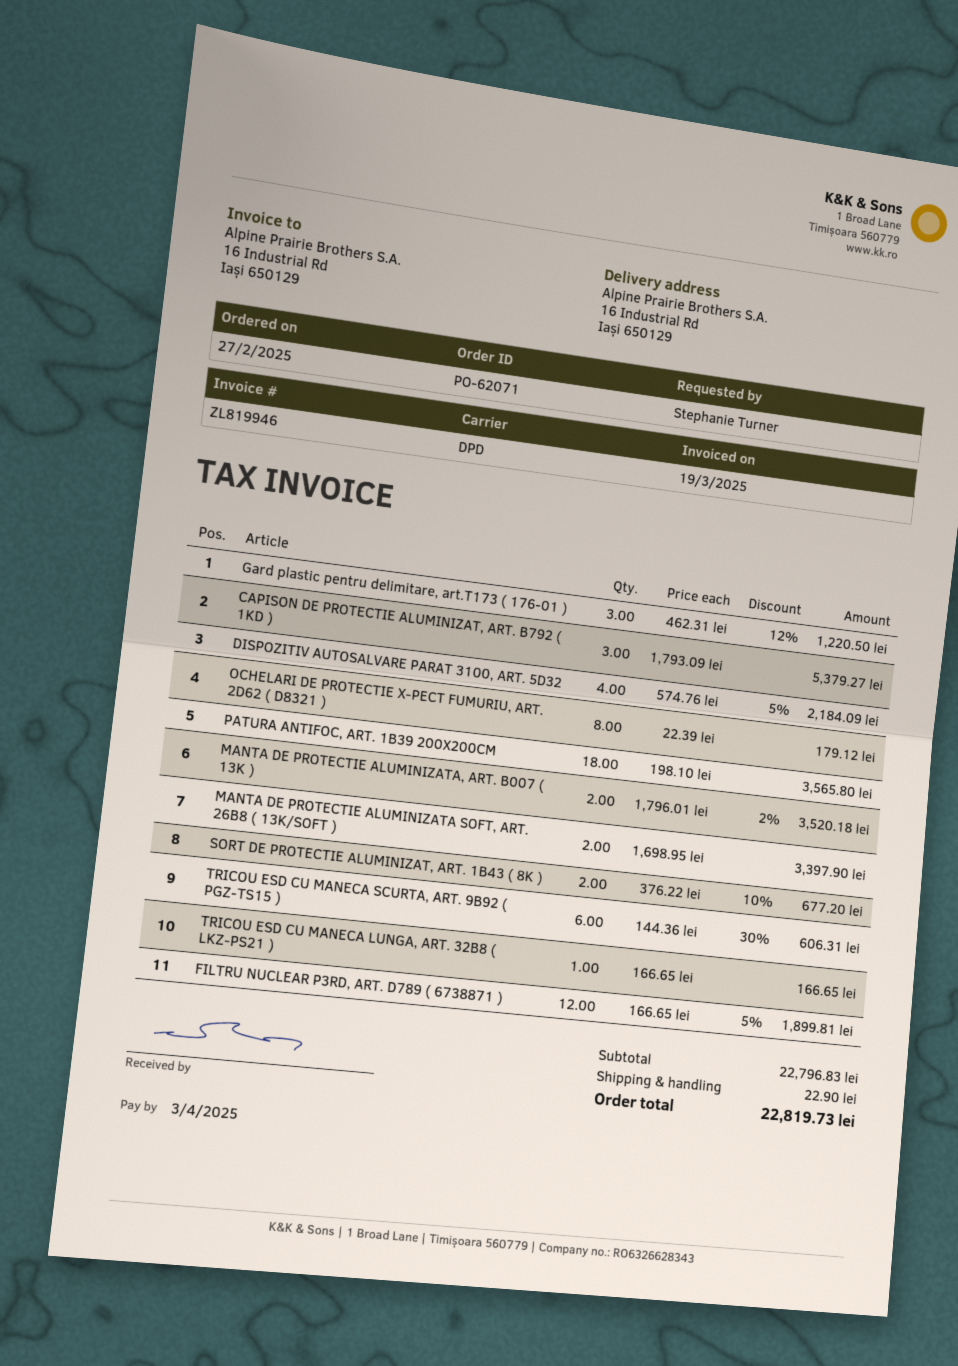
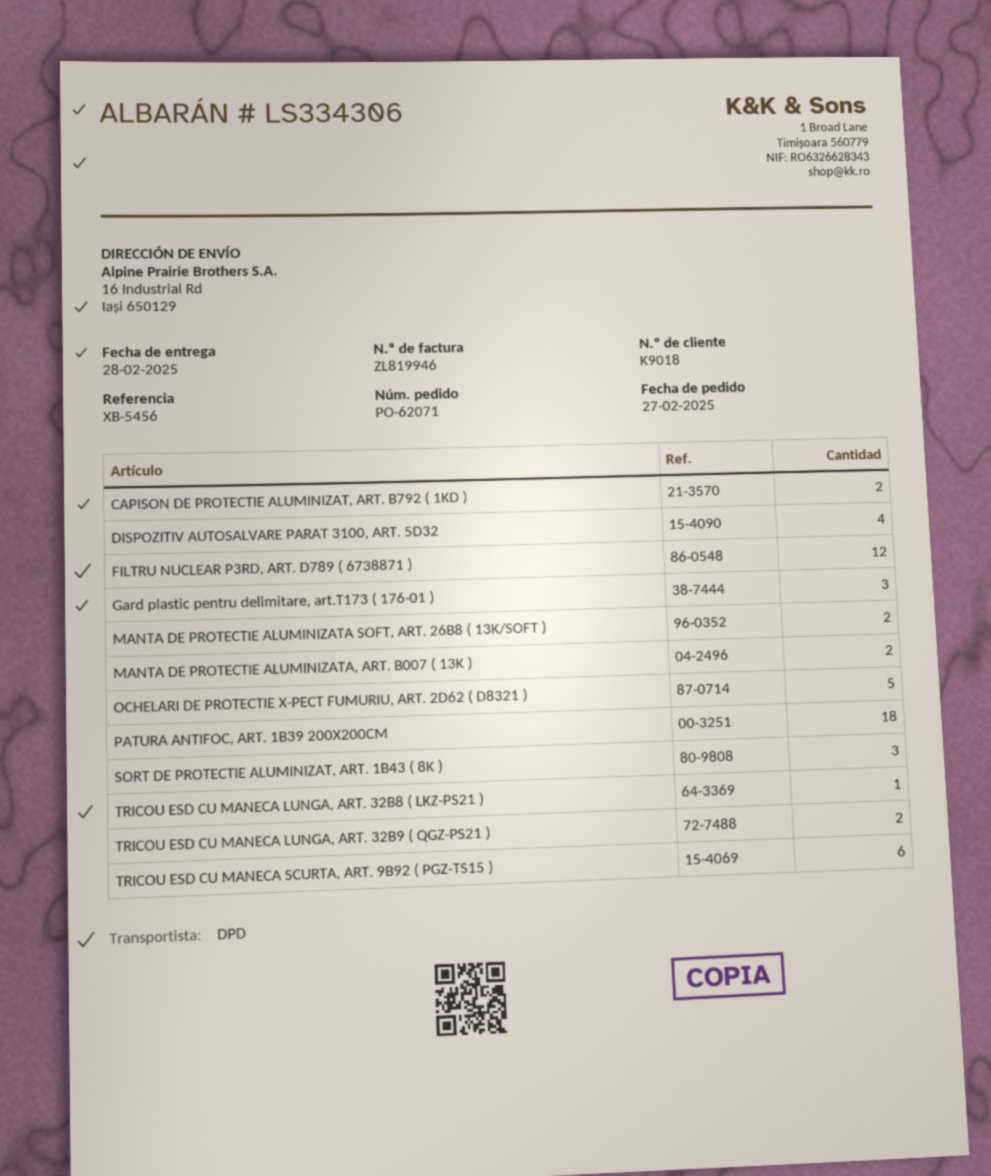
CAPISON DE PROTECTIE ALUMINIZAT, ART. B792 ( 1KD ): 3 -> 2
OCHELARI DE PROTECTIE X-PECT FUMURIU, ART. 2D62 ( D8321 ): 8 -> 5
SORT DE PROTECTIE ALUMINIZAT, ART. 1B43 ( 8K ): 2 -> 3
TRICOU ESD CU MANECA LUNGA, ART. 32B9 ( QGZ-PS21 ): none -> 2

